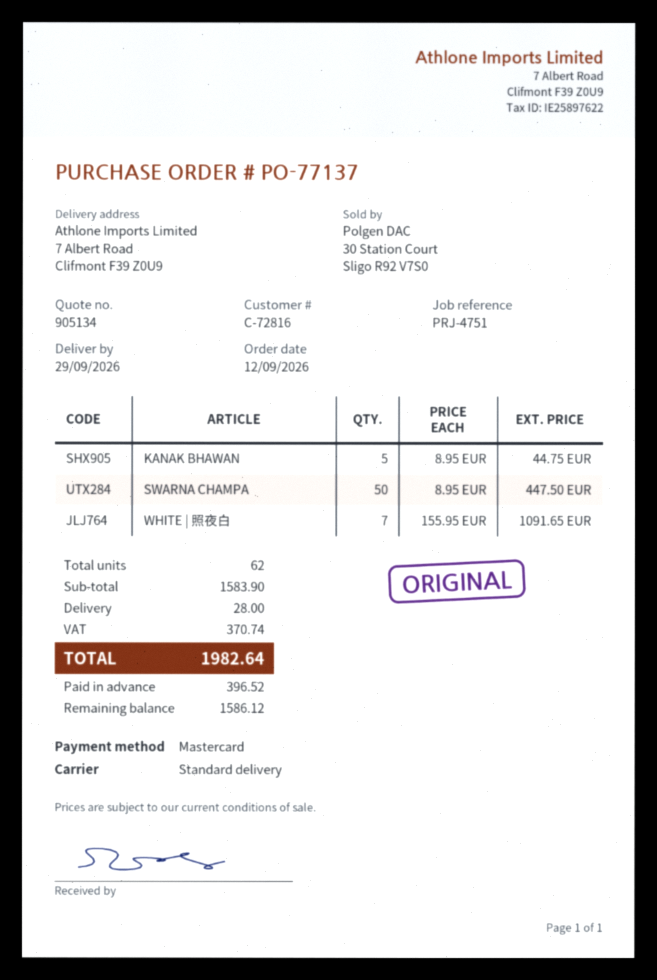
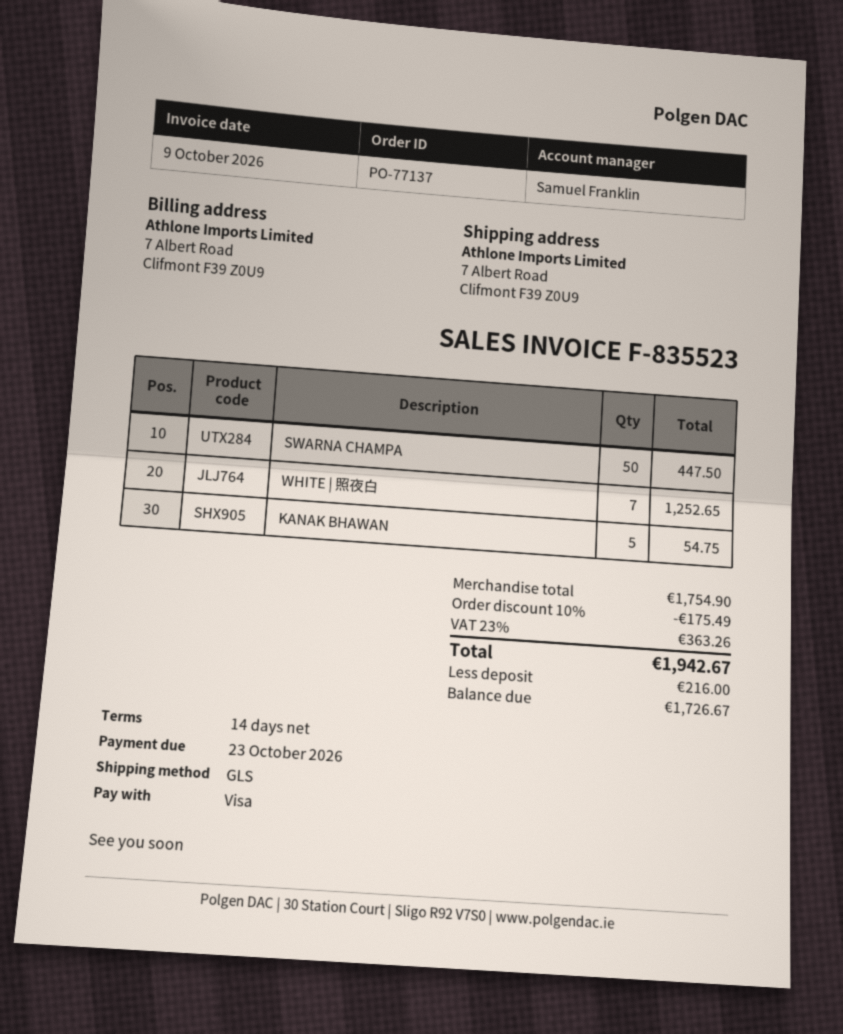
payment method: Mastercard -> Visa
shipping method: standard -> GLS
KANAK BHAWAN: 5 for 44.75 -> 5 for 54.75
WHITE | 照夜白: 7 for 1091.65 -> 7 for 1252.65
subtotal: 1583.90 -> 1754.90
discount: none -> 10% = 175.49
shipping: 28.00 -> none
tax: 370.74 -> 363.26
total: 1982.64 -> 1942.67
deposit: 396.52 -> 216.00
balance: 1586.12 -> 1726.67

